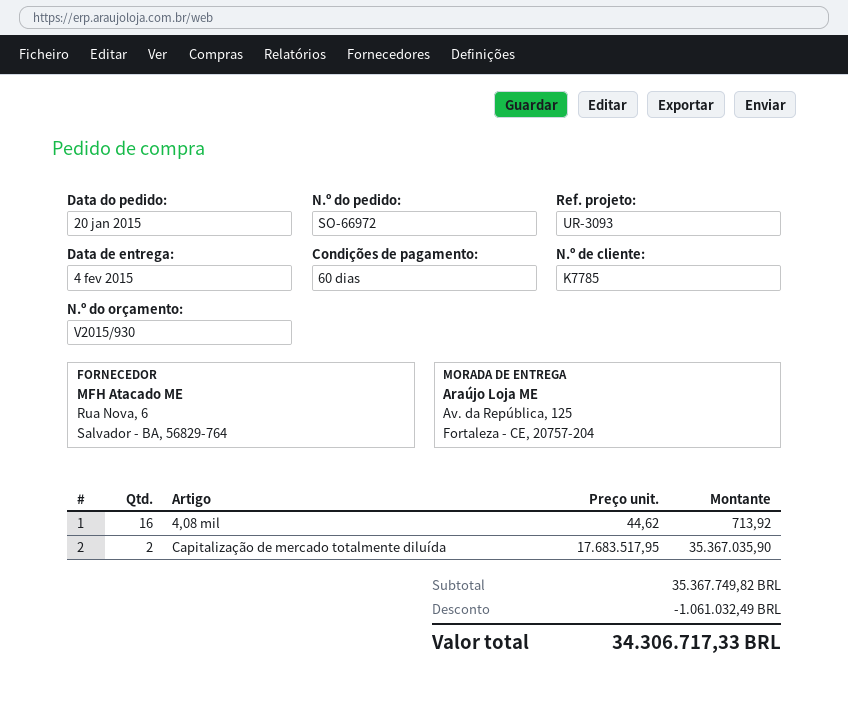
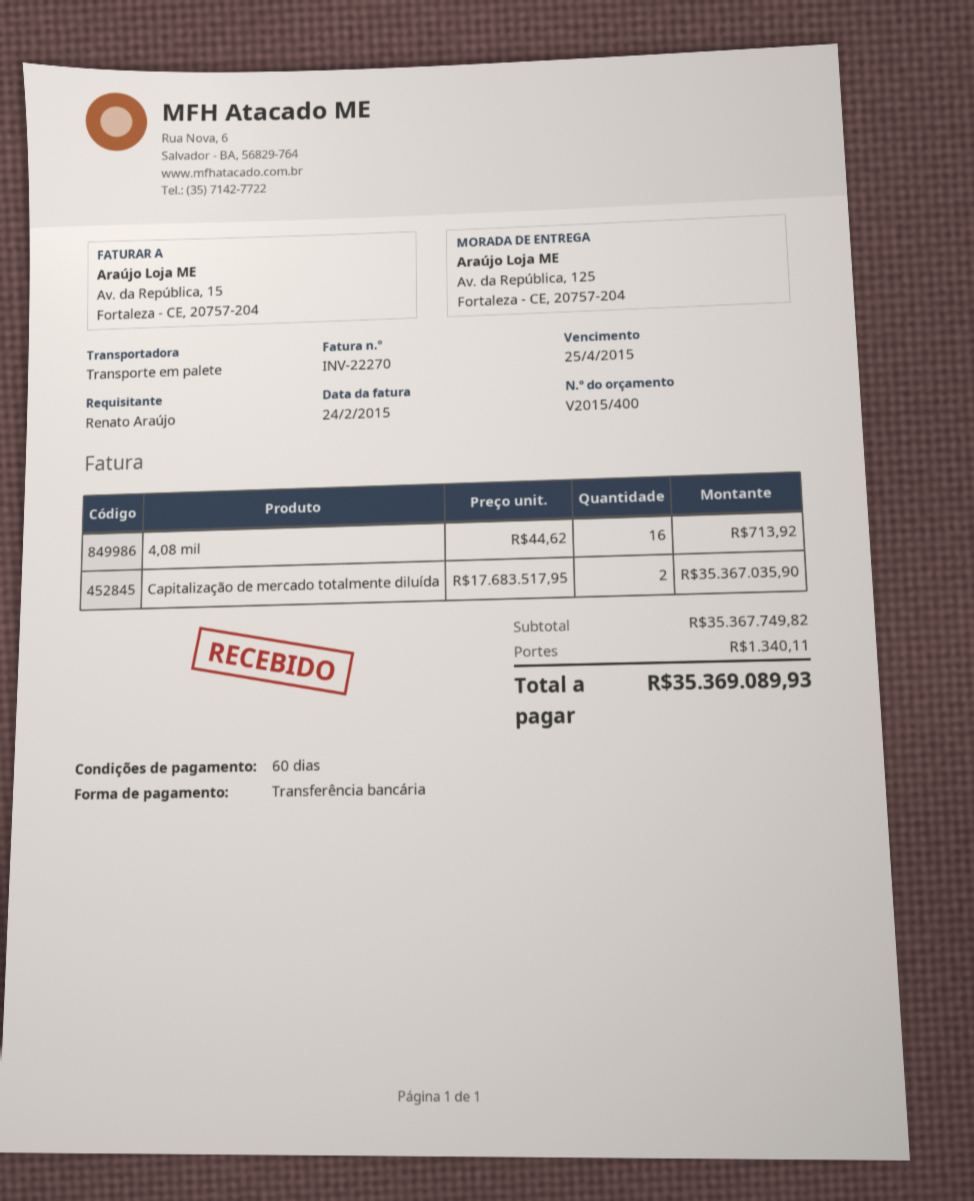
quote number: V2015/930 -> V2015/400
discount: 1061032.49 -> none
shipping: none -> 1340.11
total: 34306717.33 -> 35369089.93

